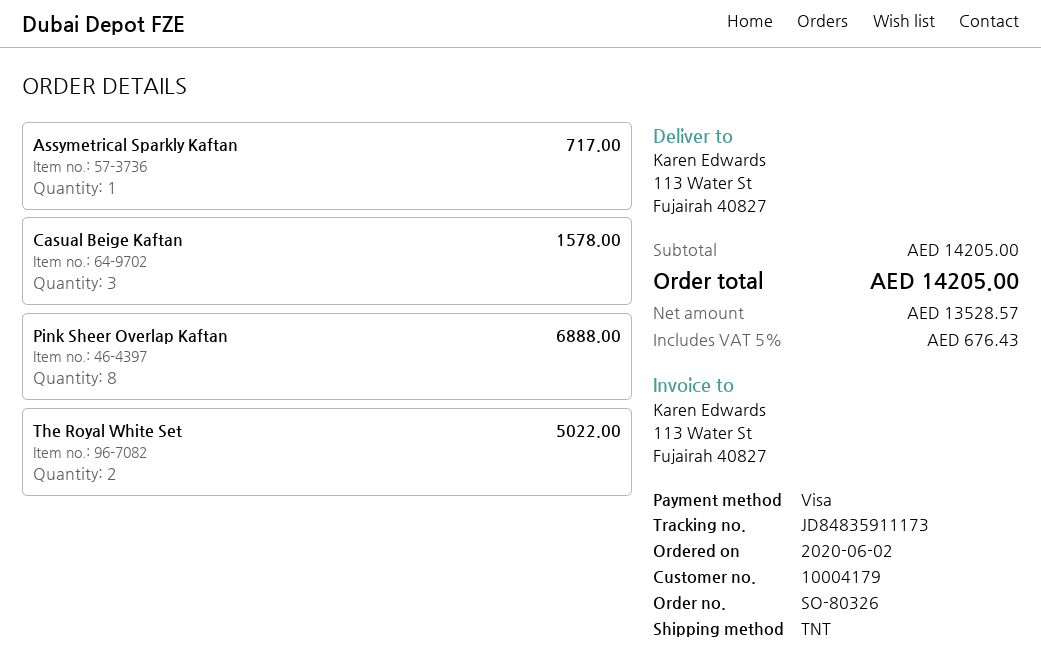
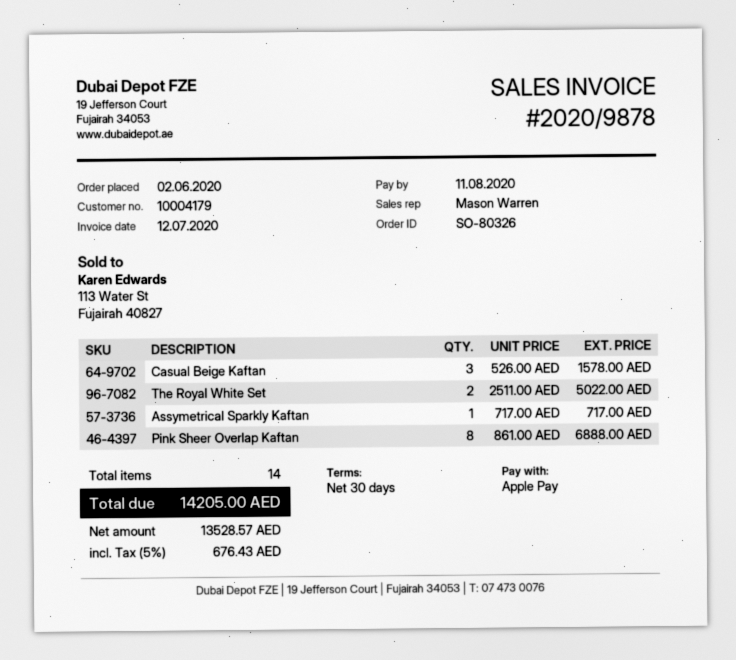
payment method: Visa -> Apple Pay

